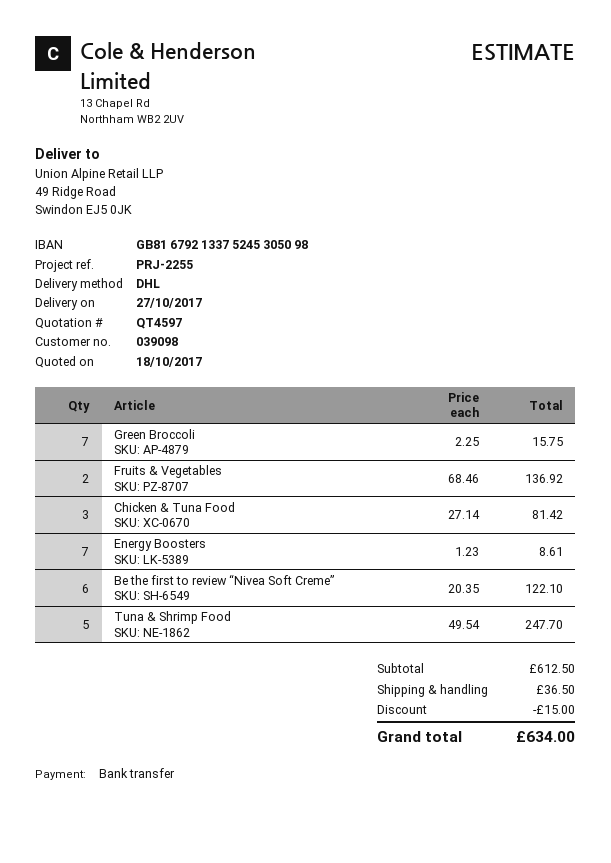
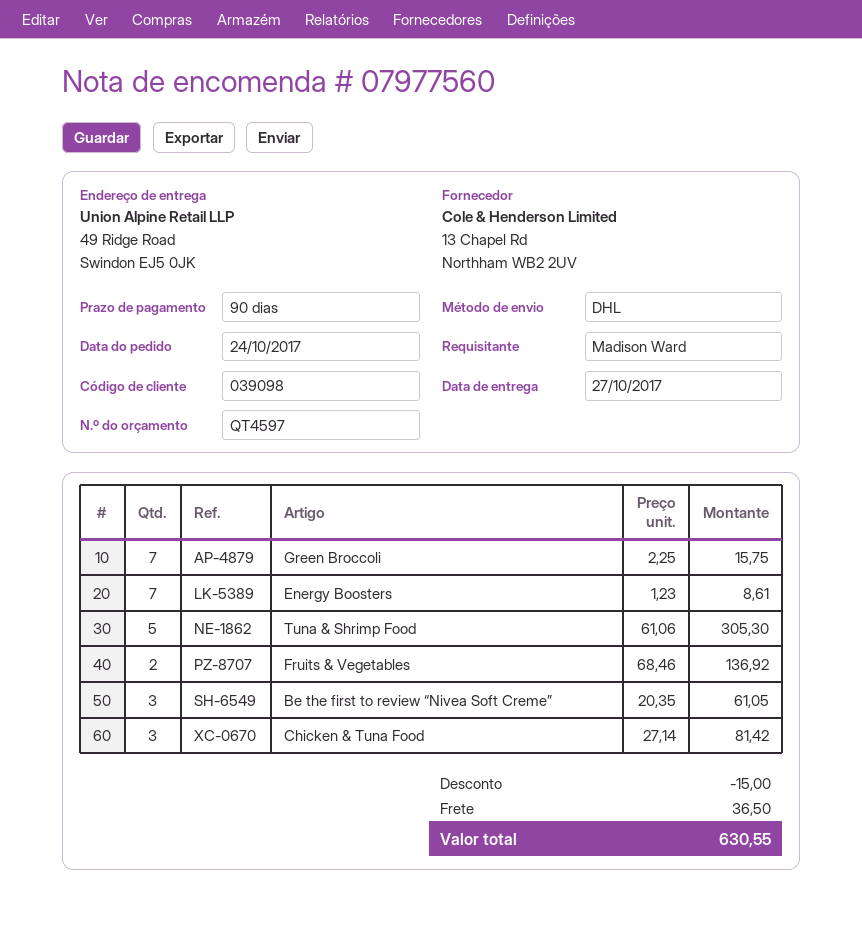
Be the first to review “Nivea Soft Creme”: 6 x 20.35 = 122.10 -> 3 x 20.35 = 61.05
Tuna & Shrimp Food: 5 x 49.54 = 247.70 -> 5 x 61.06 = 305.30
total: 634.00 -> 630.55

